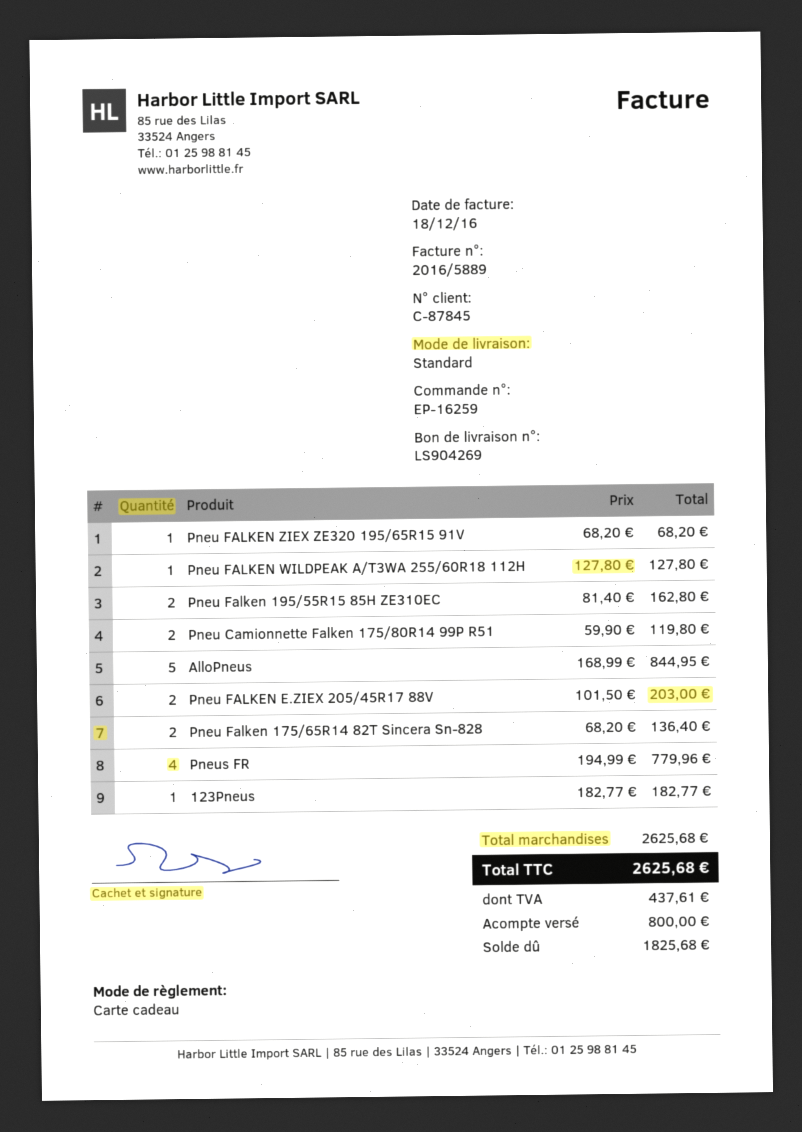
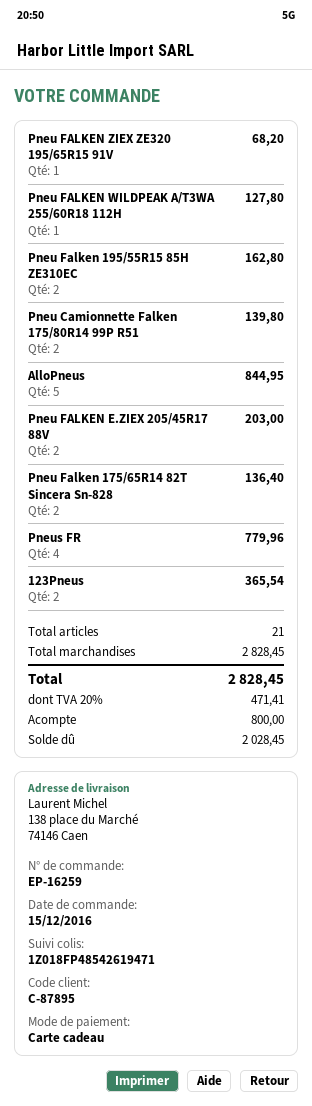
customer number: C-87845 -> C-87895
Pneu Camionnette Falken 175/80R14 99P R51: 2 for 119.80 -> 2 for 139.80
123Pneus: 1 for 182.77 -> 2 for 365.54
subtotal: 2625.68 -> 2828.45
tax: 437.61 -> 471.41
total: 2625.68 -> 2828.45
balance: 1825.68 -> 2028.45

